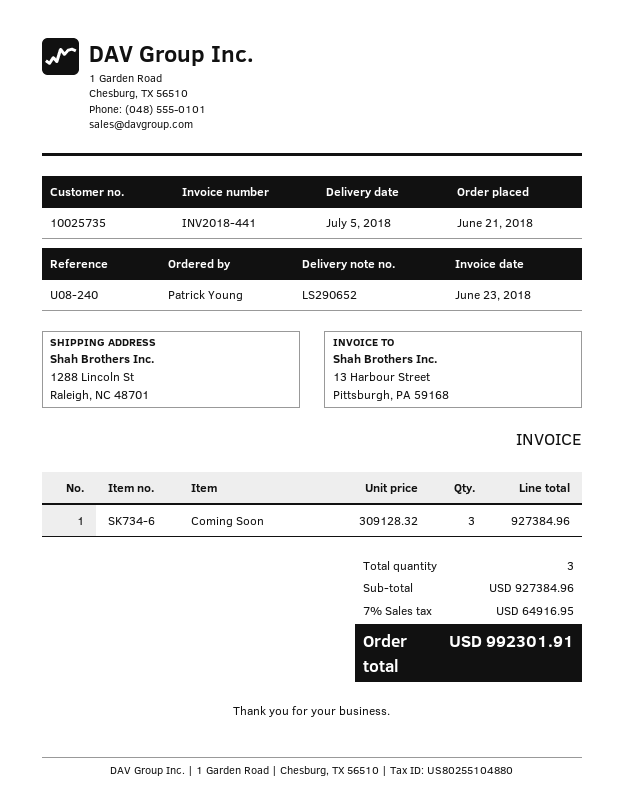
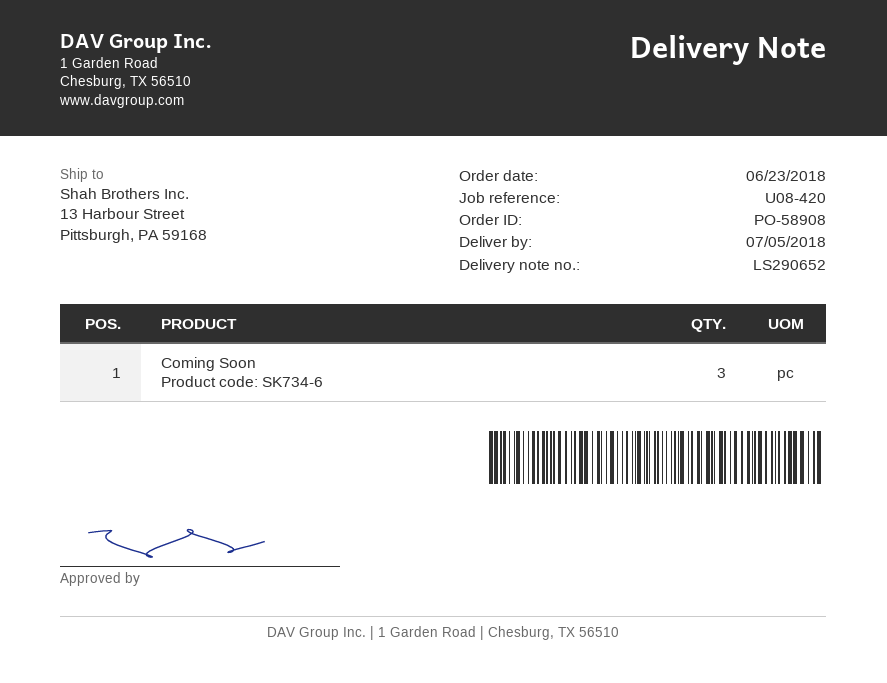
order date: 2018-06-21 -> 2018-06-23
reference: U08-240 -> U08-420
ship to: 1288 Lincoln St, Raleigh, NC 48701 -> 13 Harbour Street, Pittsburgh, PA 59168

